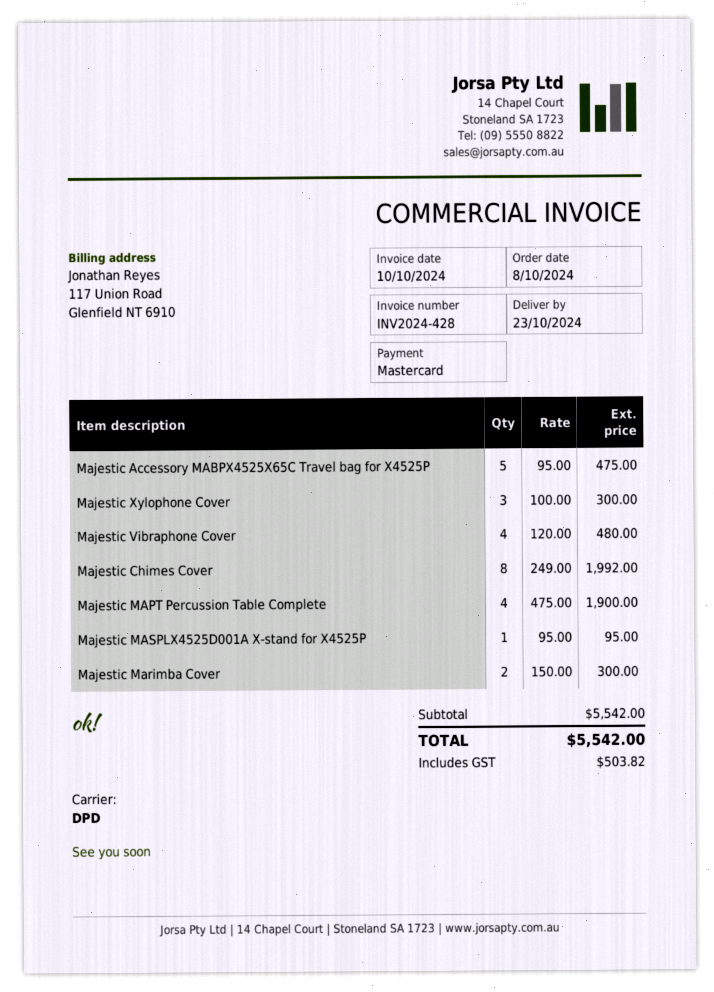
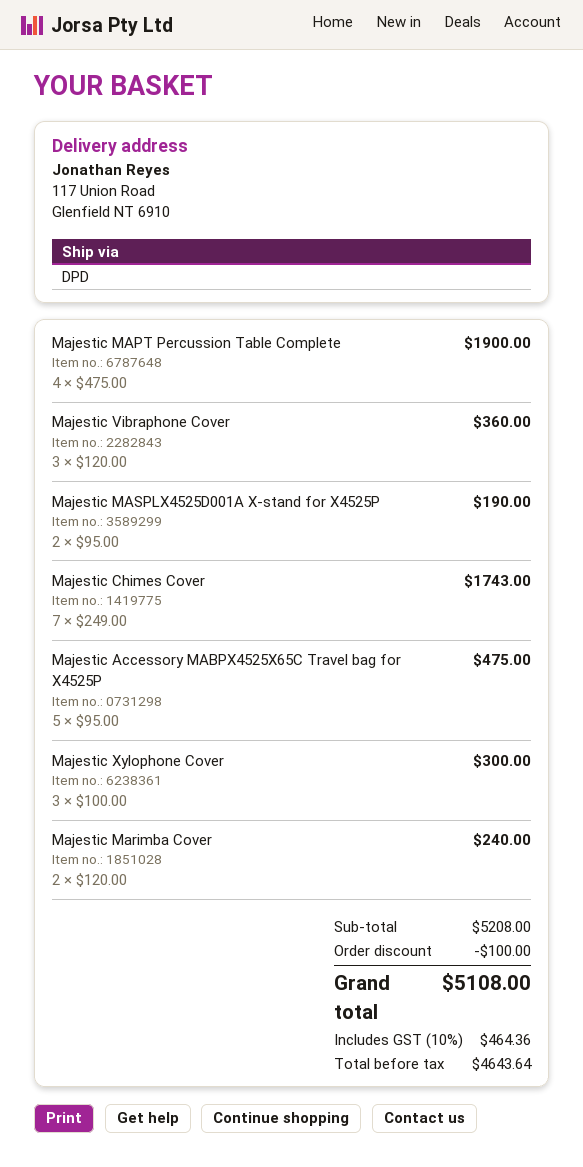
Majestic Vibraphone Cover: 4 x 120.00 = 480.00 -> 3 x 120.00 = 360.00
Majestic Chimes Cover: 8 x 249.00 = 1992.00 -> 7 x 249.00 = 1743.00
Majestic MASPLX4525D001A X-stand for X4525P: 1 x 95.00 = 95.00 -> 2 x 95.00 = 190.00
Majestic Marimba Cover: 2 x 150.00 = 300.00 -> 2 x 120.00 = 240.00
subtotal: 5542.00 -> 5208.00
discount: none -> 100.00
tax: 503.82 -> 464.36
total: 5542.00 -> 5108.00

